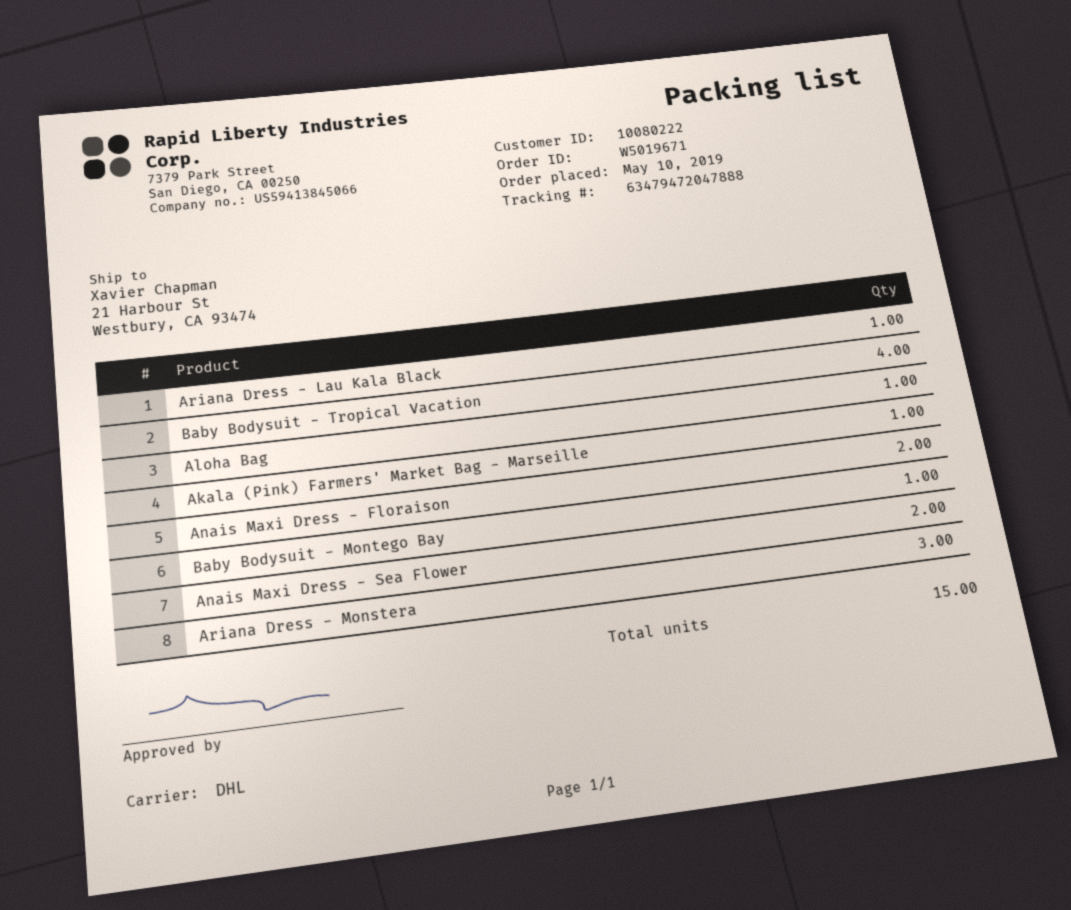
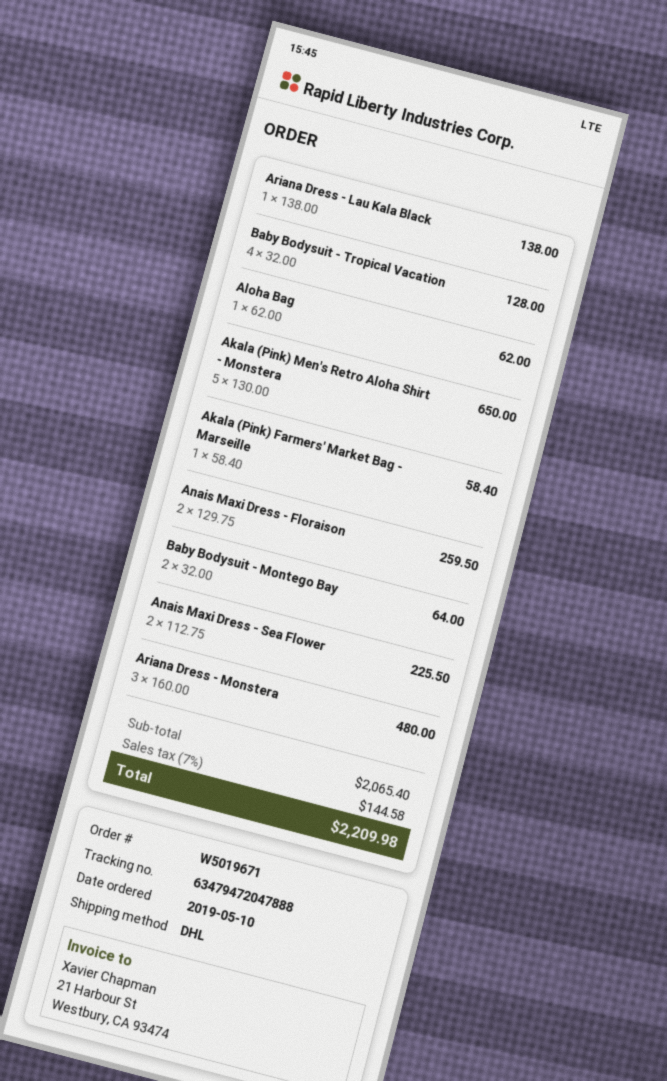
Baby Bodysuit - Montego Bay: 1 -> 2
Akala (Pink) Men's Retro Aloha Shirt - Monstera: none -> 5

